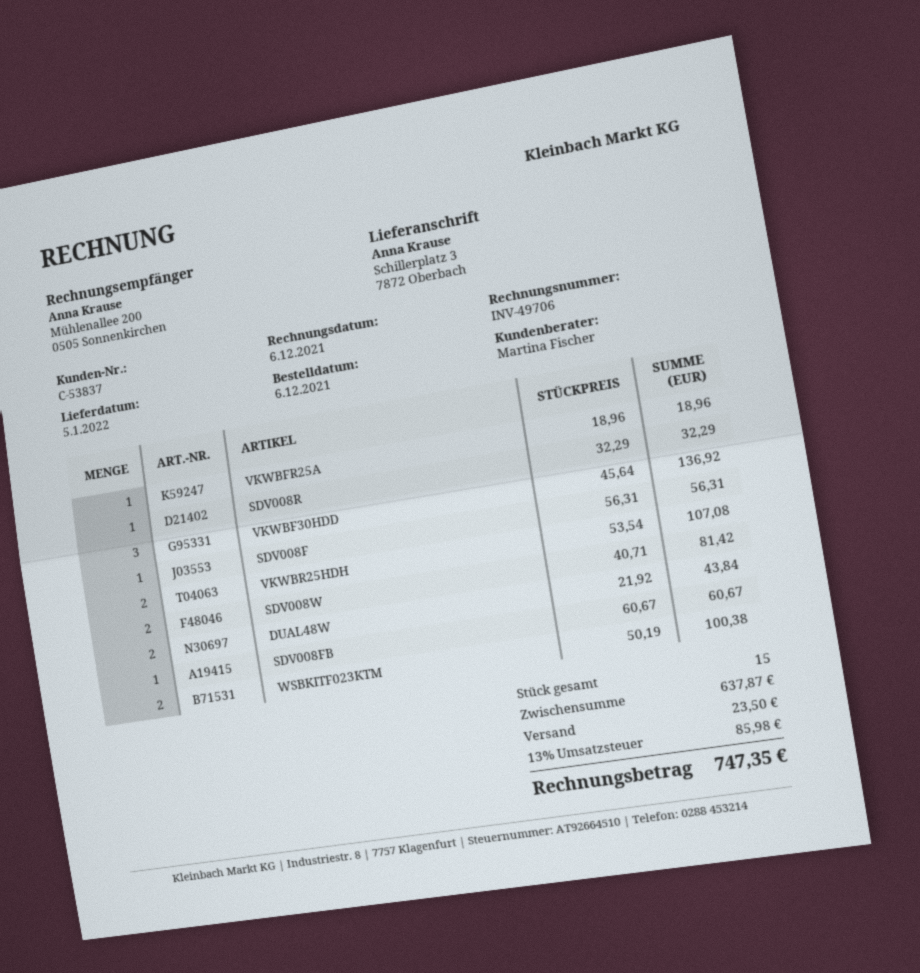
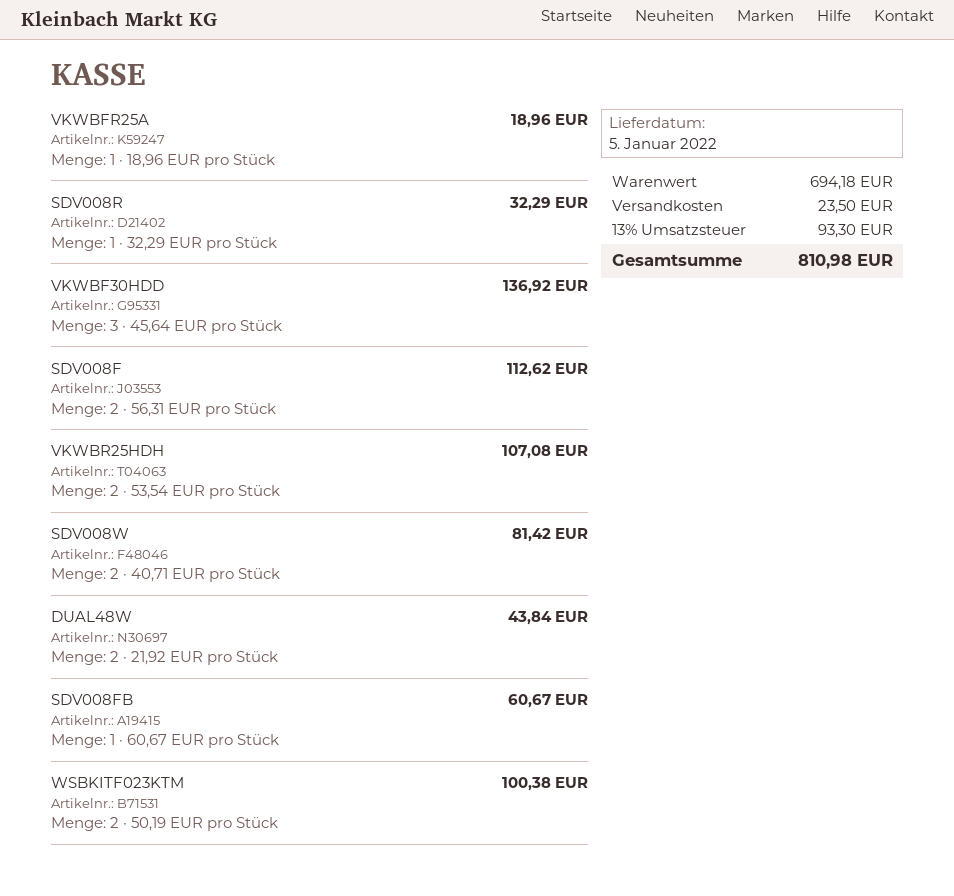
SDV008F: 1 x 56.31 = 56.31 -> 2 x 56.31 = 112.62
subtotal: 637.87 -> 694.18
tax: 13% = 85.98 -> 13% = 93.30
total: 747.35 -> 810.98

